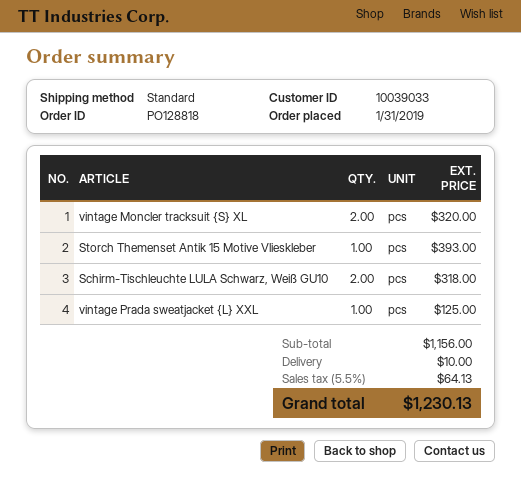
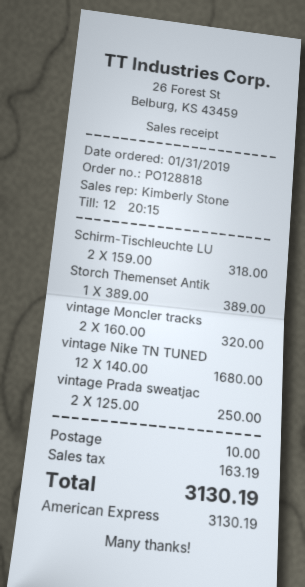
Storch Themenset Antik 15 Motive Vlieskleber: 1 for 393.00 -> 1 for 389.00
vintage Prada sweatjacket {L} XXL: 1 for 125.00 -> 2 for 250.00
vintage Nike TN TUNED: none -> 12 for 1680.00
tax: 64.13 -> 163.19
total: 1230.13 -> 3130.19

